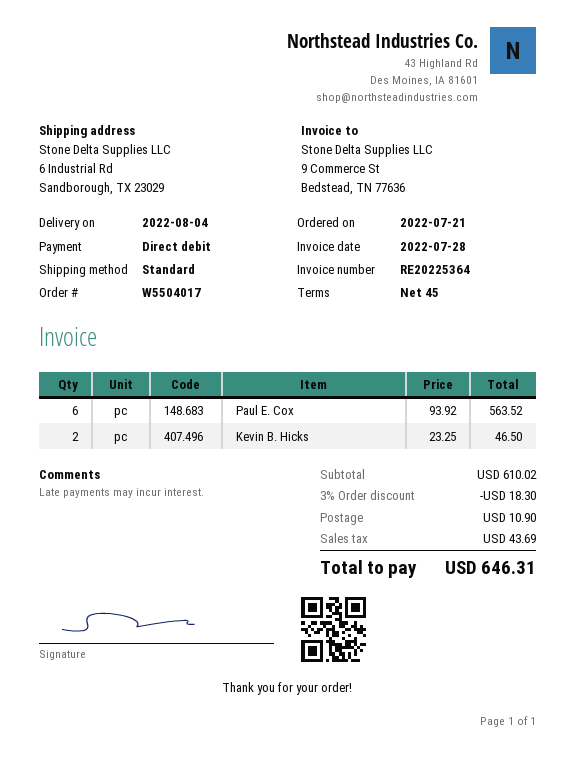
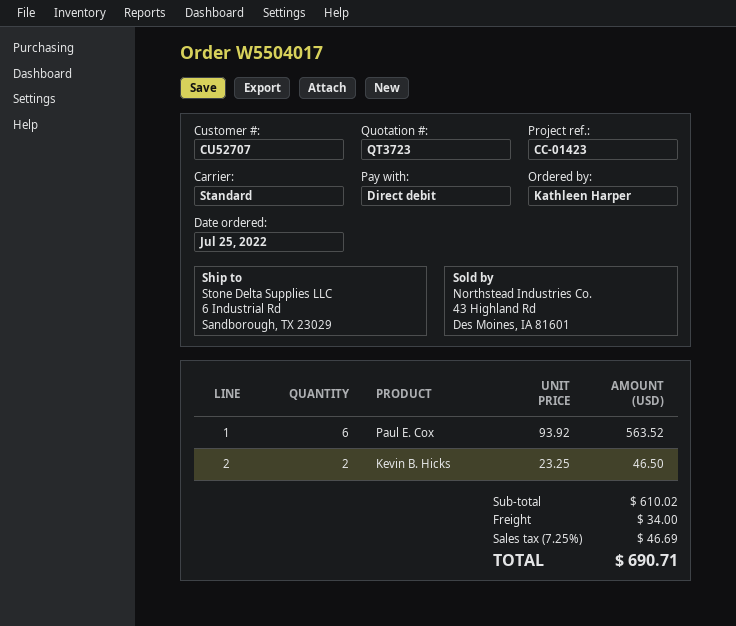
order date: 2022-07-21 -> 2022-07-25
discount: 3% = 18.30 -> none
shipping: 10.90 -> 34.00
tax: 43.69 -> 46.69
total: 646.31 -> 690.71

